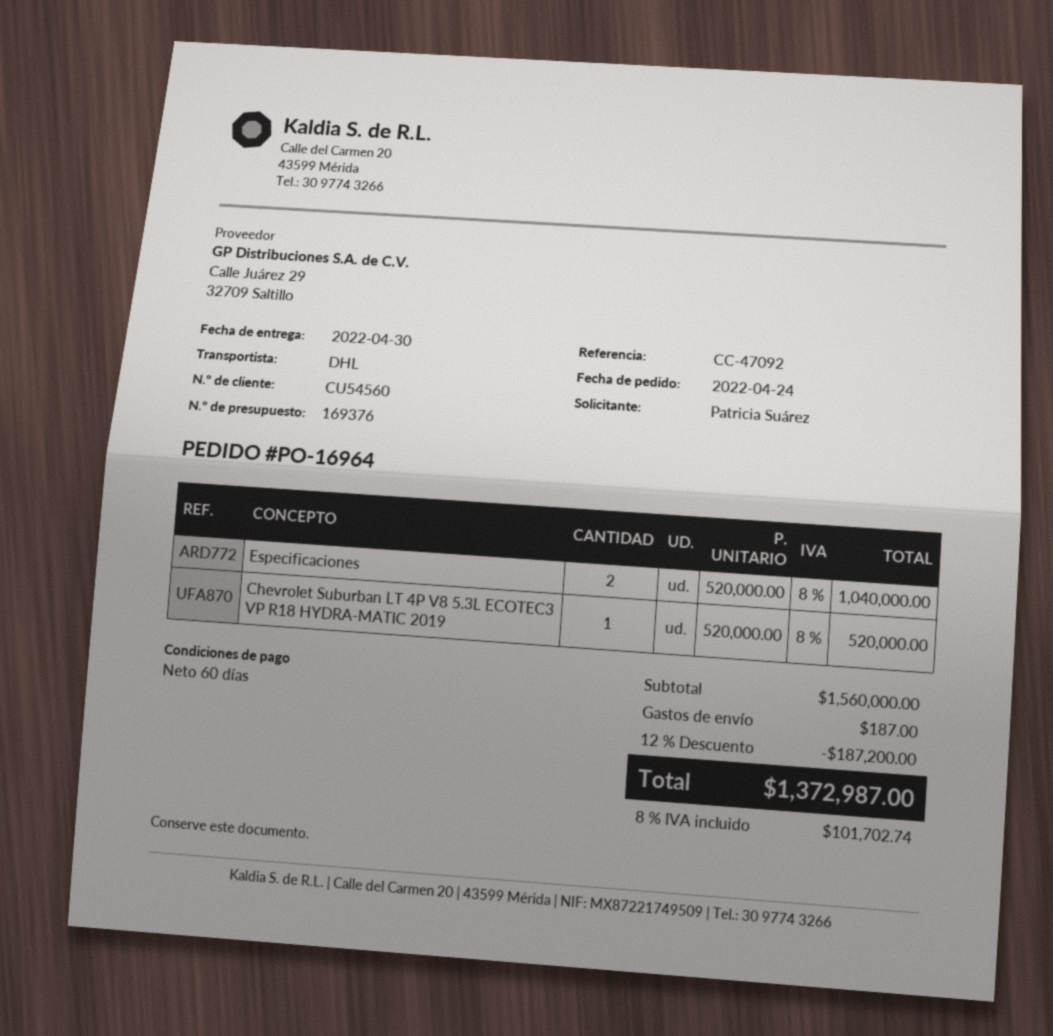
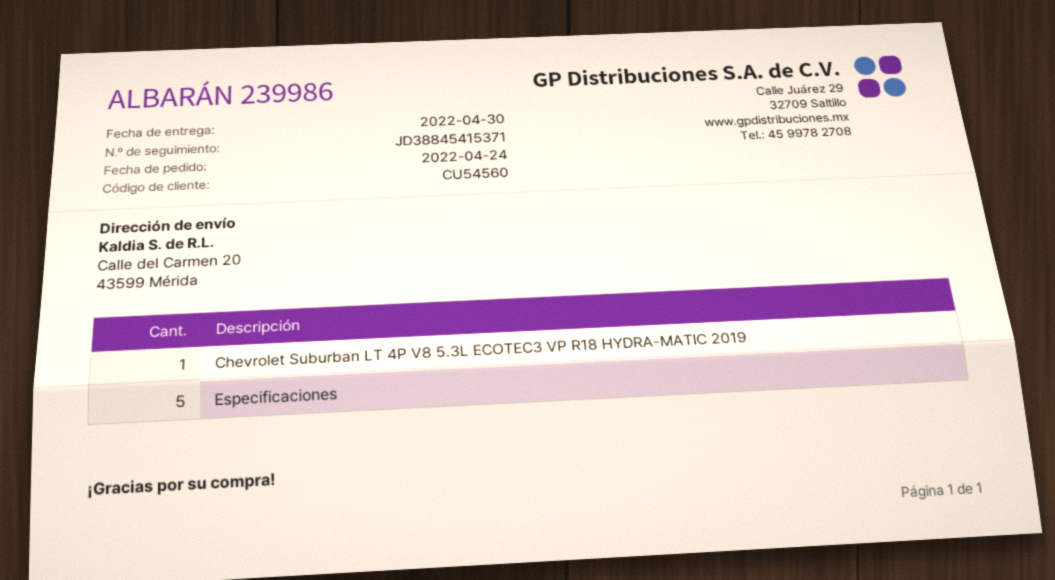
Especificaciones: 2 -> 5

